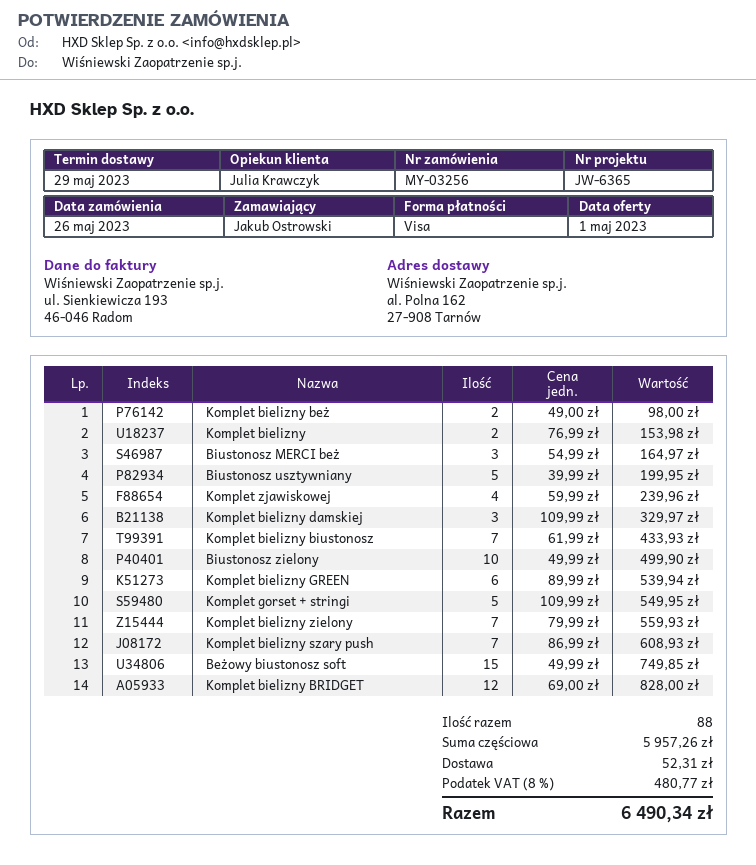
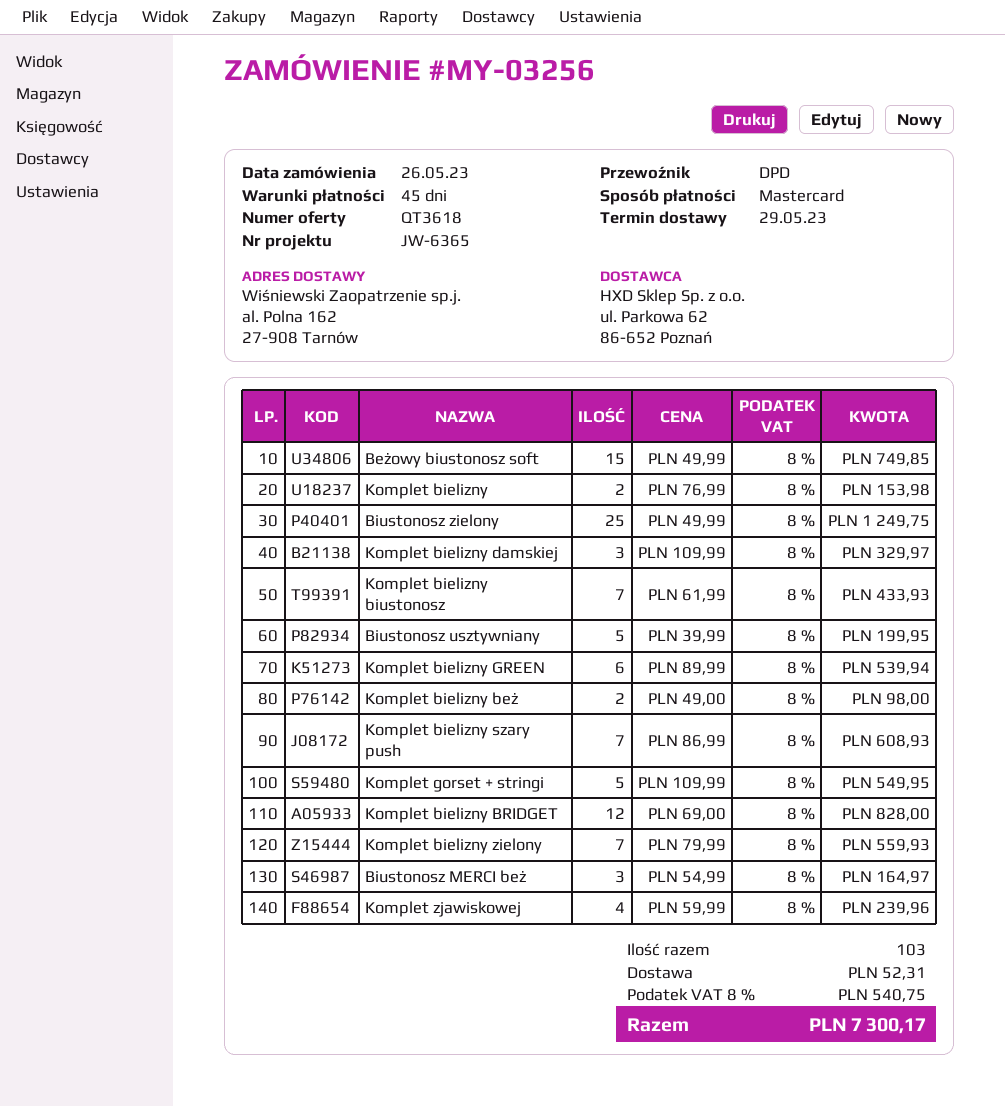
payment method: Visa -> Mastercard
Biustonosz zielony: 10 x 49.99 = 499.90 -> 25 x 49.99 = 1249.75
total quantity: 88 -> 103
tax: 8% = 480.77 -> 8% = 540.75
total: 6490.34 -> 7300.17

